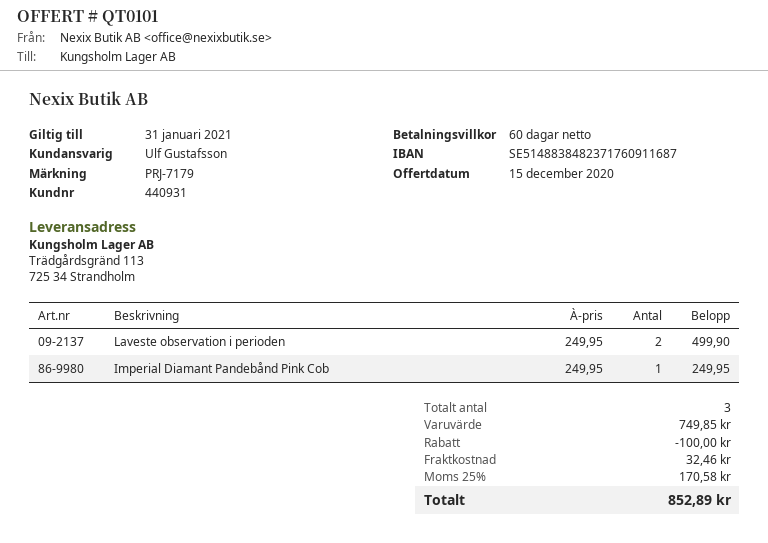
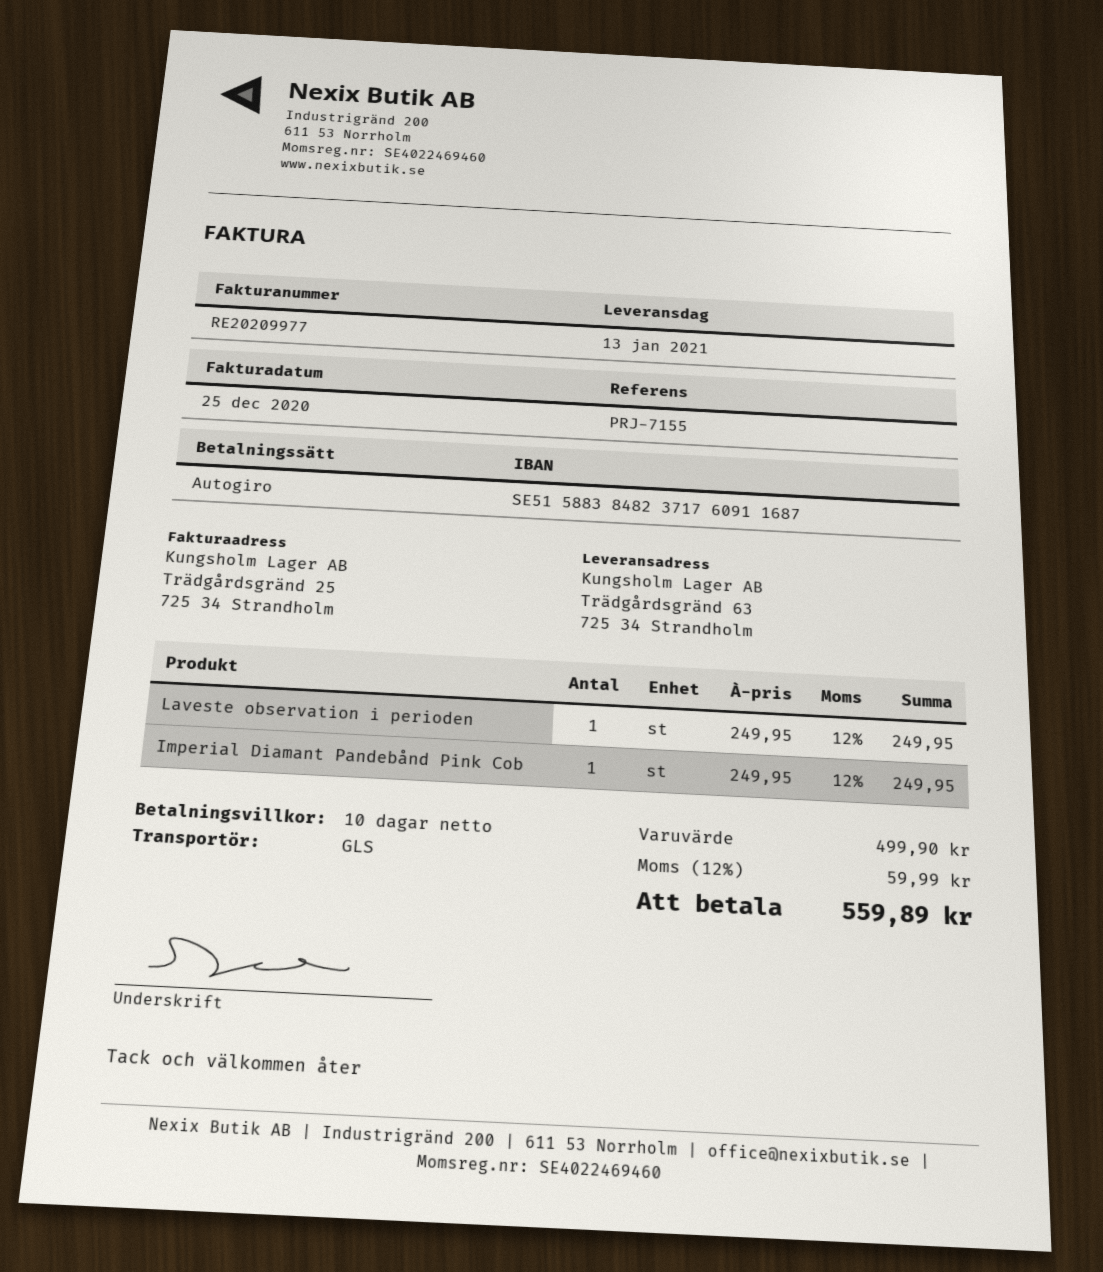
payment terms: 60 days -> 10 days
reference: PRJ-7179 -> PRJ-7155
bank account: SE5148838482371760911687 -> SE5158838482371760911687
ship to: Trädgårdsgränd 113, 725 34 Strandholm -> Trädgårdsgränd 63, 725 34 Strandholm
Laveste observation i perioden: 2 x 249.95 = 499.90 -> 1 x 249.95 = 249.95
subtotal: 749.85 -> 499.90
discount: 100.00 -> none
shipping: 32.46 -> none
tax: 25% = 170.58 -> 12% = 59.99
total: 852.89 -> 559.89

